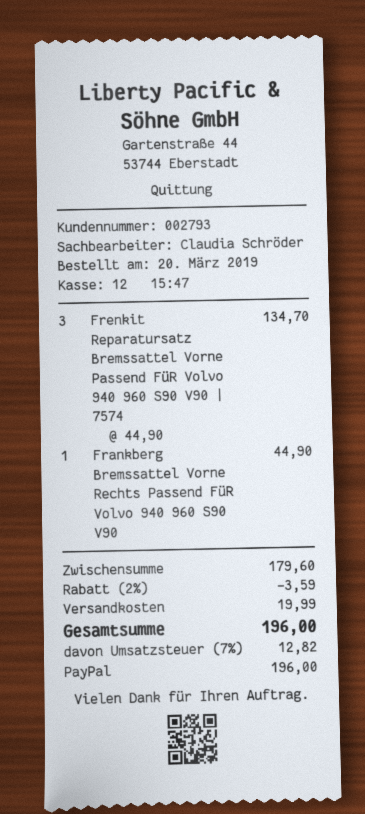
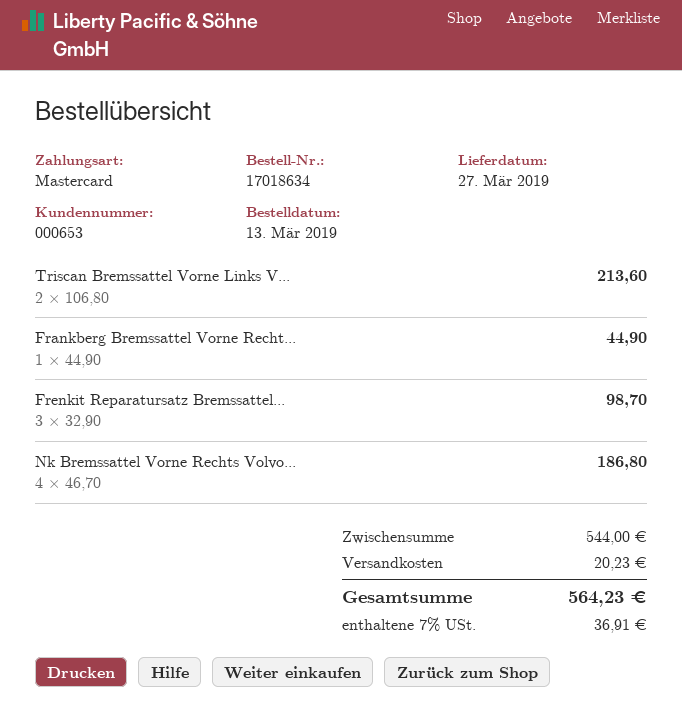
order date: 2019-03-20 -> 2019-03-13
customer number: 002793 -> 000653
payment method: PayPal -> Mastercard
Frenkit Reparatursatz Bremssattel Vorne Passend FüR Volvo 940 960 S90 V90 | 7574: 3 x 44.90 = 134.70 -> 3 x 32.90 = 98.70
Triscan Bremssattel Vorne Links V...: none -> 2 x 106.80 = 213.60
Nk Bremssattel Vorne Rechts Volvo...: none -> 4 x 46.70 = 186.80
subtotal: 179.60 -> 544.00
discount: 2% = 3.59 -> none
shipping: 19.99 -> 20.23
tax: 7% = 12.82 -> 7% = 36.91
total: 196.00 -> 564.23

